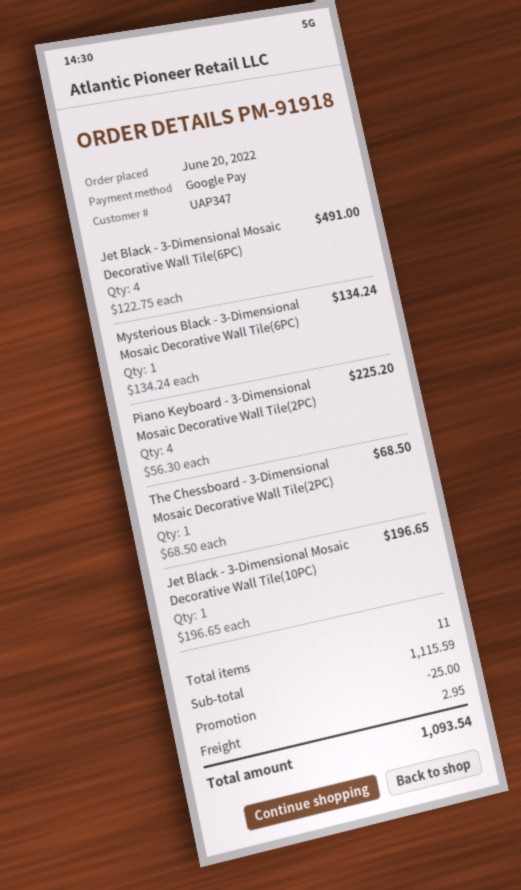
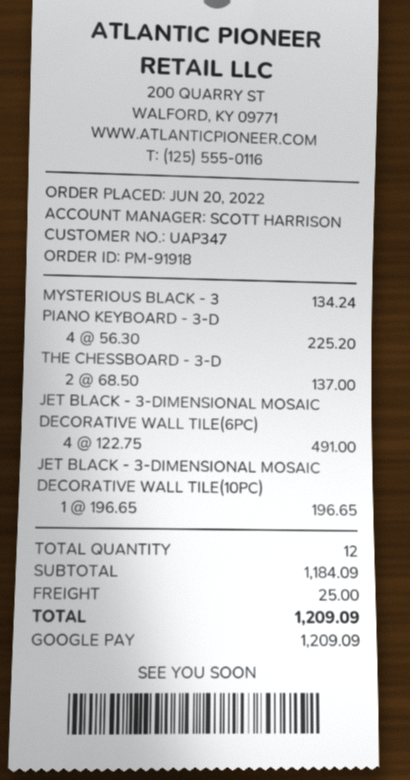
The Chessboard - 3-Dimensional Mosaic Decorative Wall Tile(2PC): 1 x 68.50 = 68.50 -> 2 x 68.50 = 137.00
total quantity: 11 -> 12
subtotal: 1115.59 -> 1184.09
discount: 25.00 -> none
shipping: 2.95 -> 25.00
total: 1093.54 -> 1209.09

